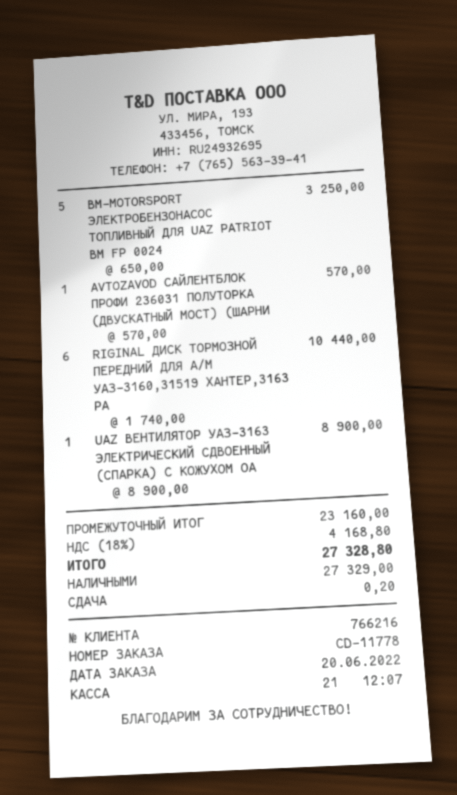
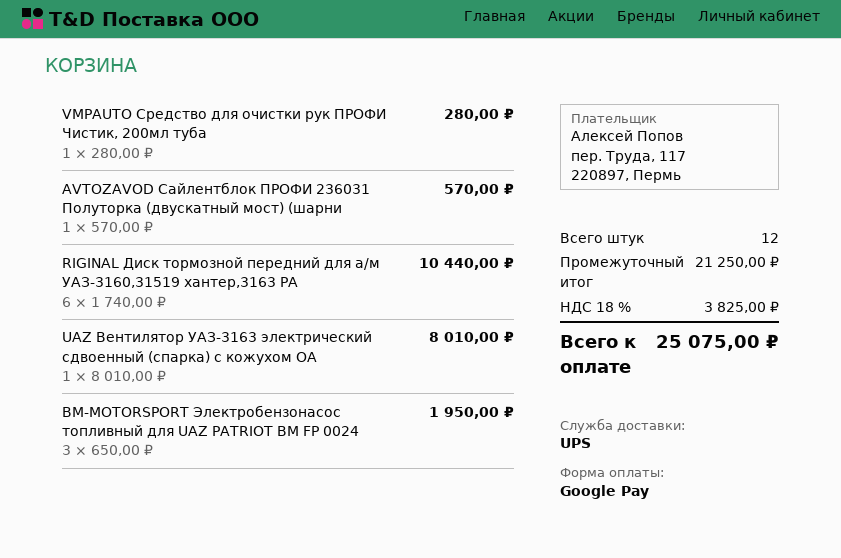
payment method: cash -> Google Pay
BM-MOTORSPORT ЭЛЕКТРОБЕНЗОНАСОС ТОПЛИВНЫЙ ДЛЯ UAZ PATRIOT BM FP 0024: 5 x 650.00 = 3250.00 -> 3 x 650.00 = 1950.00
UAZ ВЕНТИЛЯТОР УАЗ-3163 ЭЛЕКТРИЧЕСКИЙ СДВОЕННЫЙ (СПАРКА) С КОЖУХОМ ОА: 1 x 8900.00 = 8900.00 -> 1 x 8010.00 = 8010.00
VMPAUTO Средство для очистки рук ПРОФИ Чистик, 200мл туба: none -> 1 x 280.00 = 280.00
subtotal: 23160.00 -> 21250.00
tax: 18% = 4168.80 -> 18% = 3825.00
total: 27328.80 -> 25075.00

